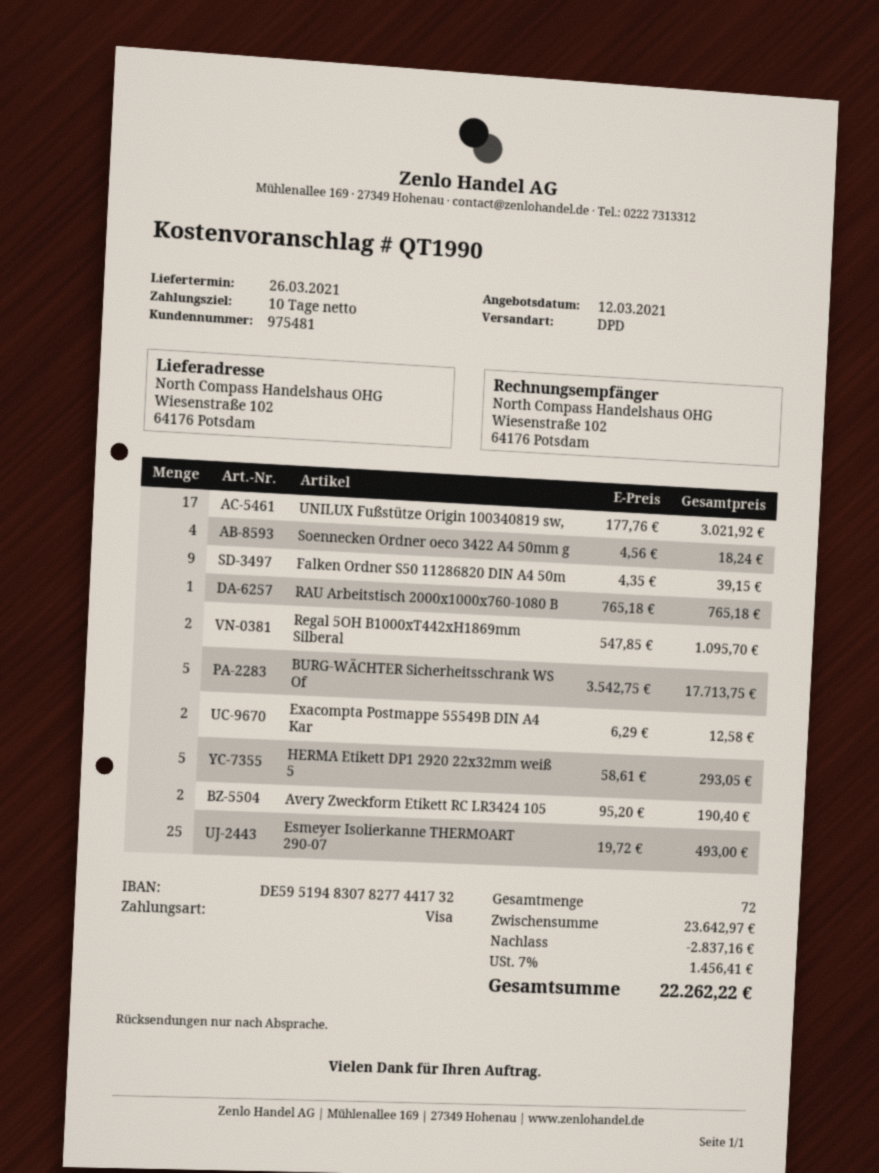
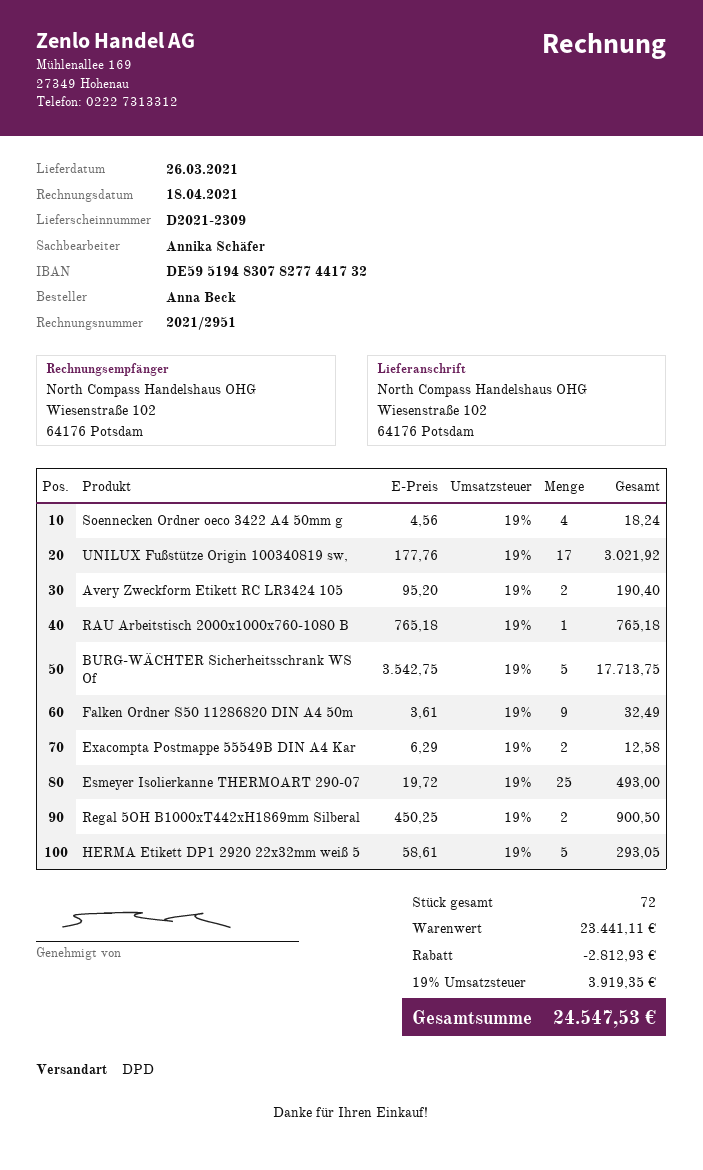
Falken Ordner S50 11286820 DIN A4 50m: 9 x 4.35 = 39.15 -> 9 x 3.61 = 32.49
Regal 5OH B1000xT442xH1869mm Silberal: 2 x 547.85 = 1095.70 -> 2 x 450.25 = 900.50
subtotal: 23642.97 -> 23441.11
discount: 2837.16 -> 2812.93
tax: 7% = 1456.41 -> 19% = 3919.35
total: 22262.22 -> 24547.53

